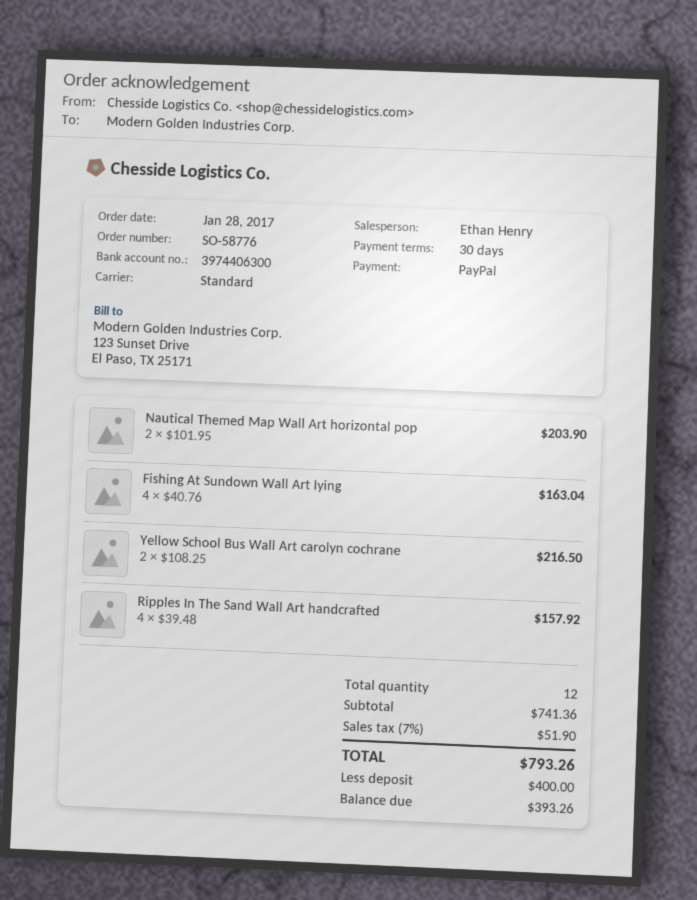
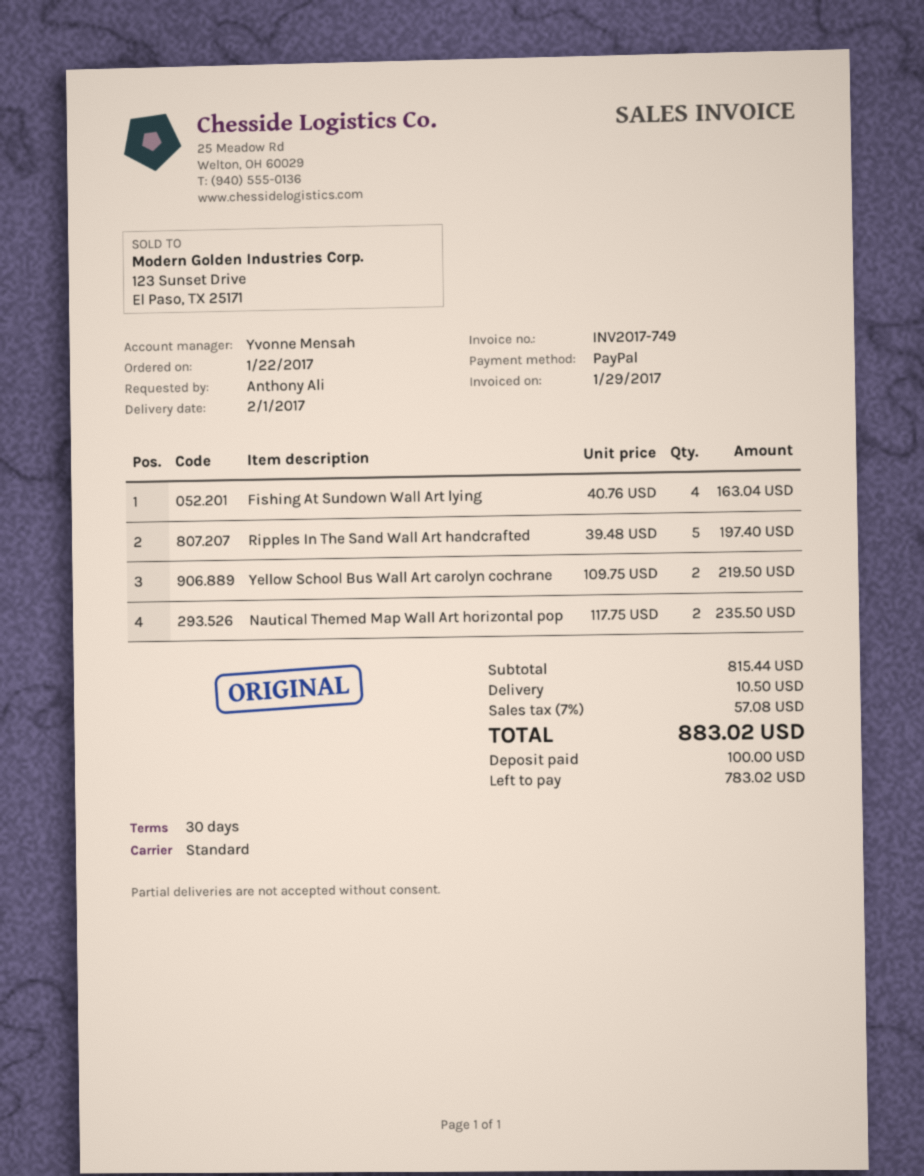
order date: 2017-01-28 -> 2017-01-22
sales rep: Ethan Henry -> Yvonne Mensah
Nautical Themed Map Wall Art horizontal pop: 2 x 101.95 = 203.90 -> 2 x 117.75 = 235.50
Yellow School Bus Wall Art carolyn cochrane: 2 x 108.25 = 216.50 -> 2 x 109.75 = 219.50
Ripples In The Sand Wall Art handcrafted: 4 x 39.48 = 157.92 -> 5 x 39.48 = 197.40
subtotal: 741.36 -> 815.44
shipping: none -> 10.50
tax: 7% = 51.90 -> 7% = 57.08
total: 793.26 -> 883.02
deposit: 400.00 -> 100.00
balance: 393.26 -> 783.02

